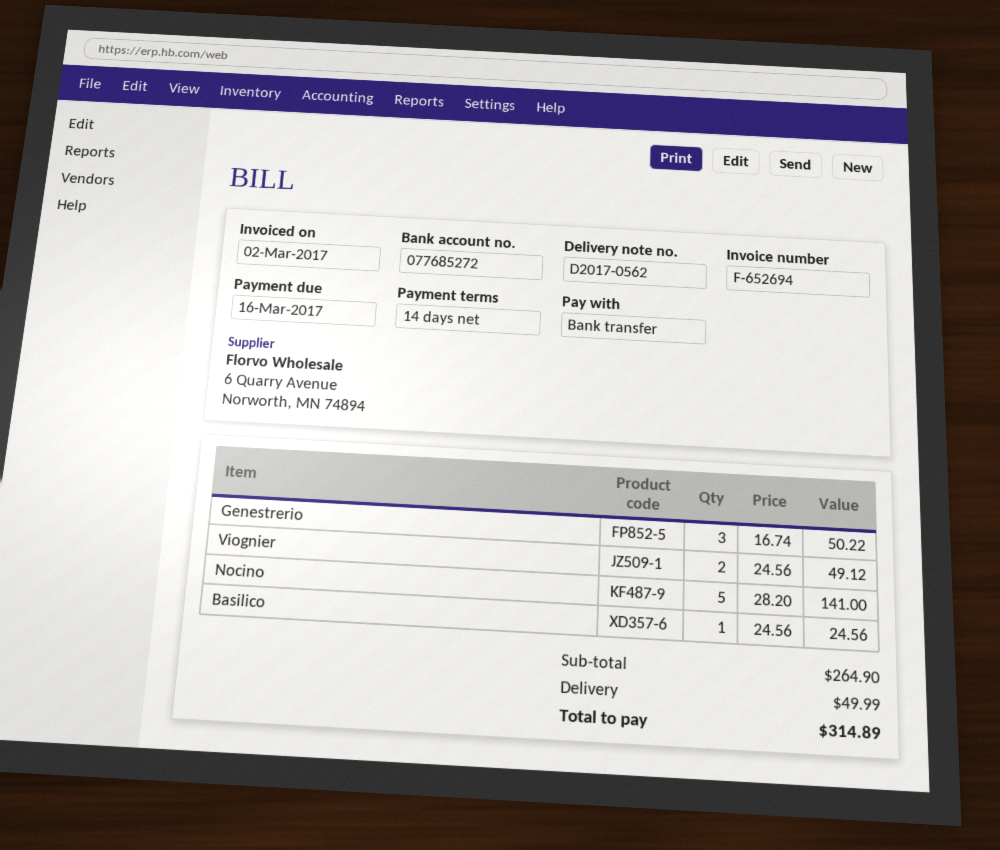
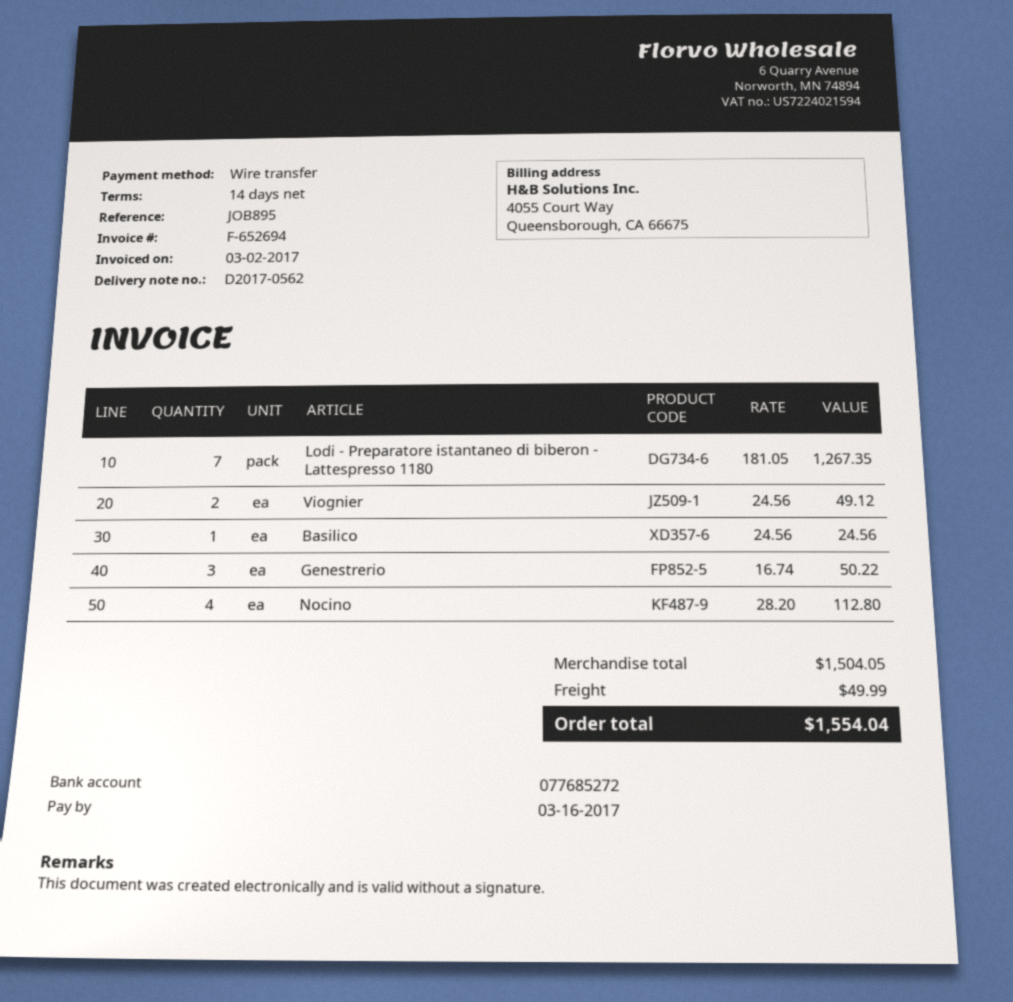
Nocino: 5 x 28.20 = 141.00 -> 4 x 28.20 = 112.80
Lodi - Preparatore istantaneo di biberon - Lattespresso 1180: none -> 7 x 181.05 = 1267.35
subtotal: 264.90 -> 1504.05
total: 314.89 -> 1554.04

